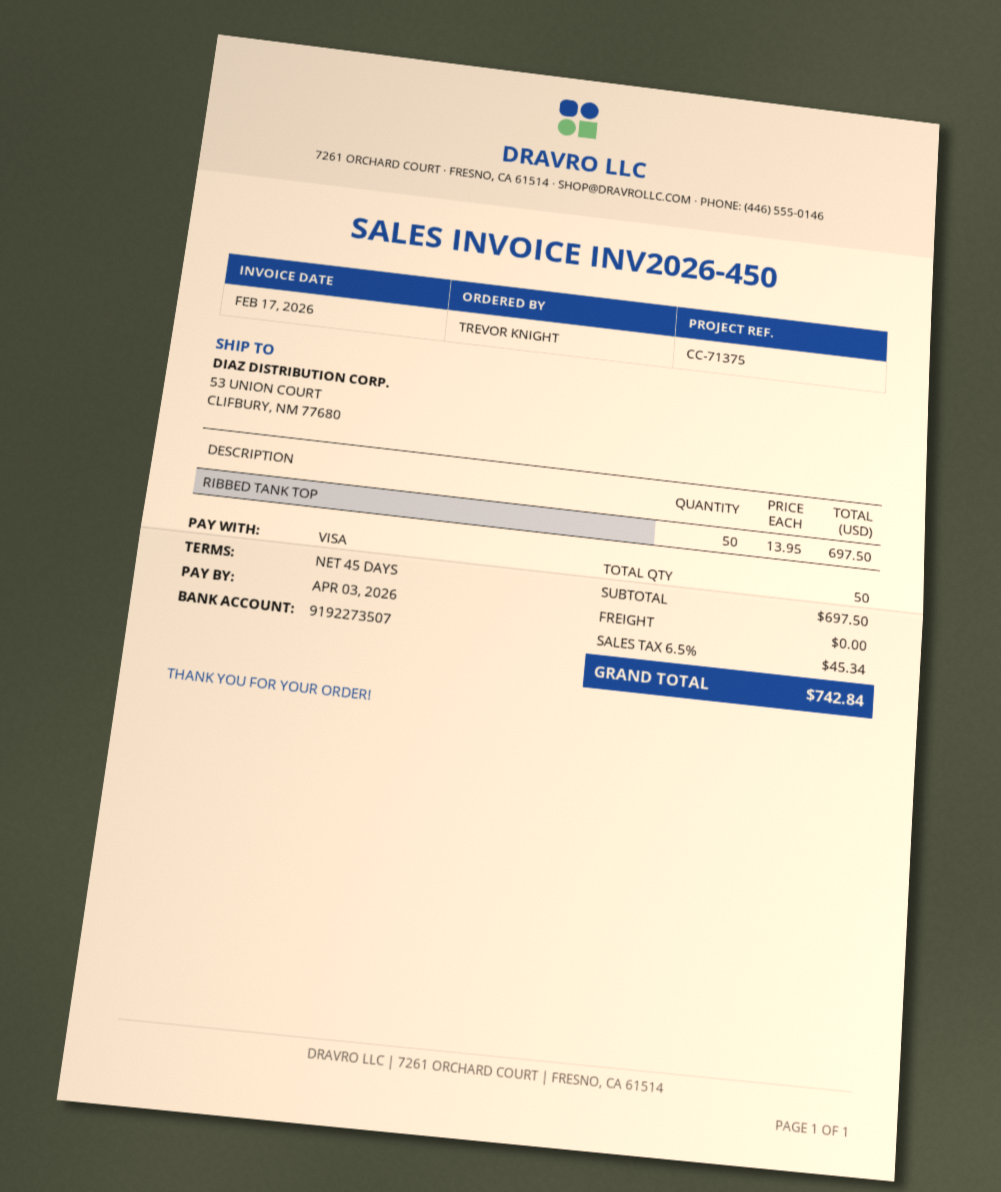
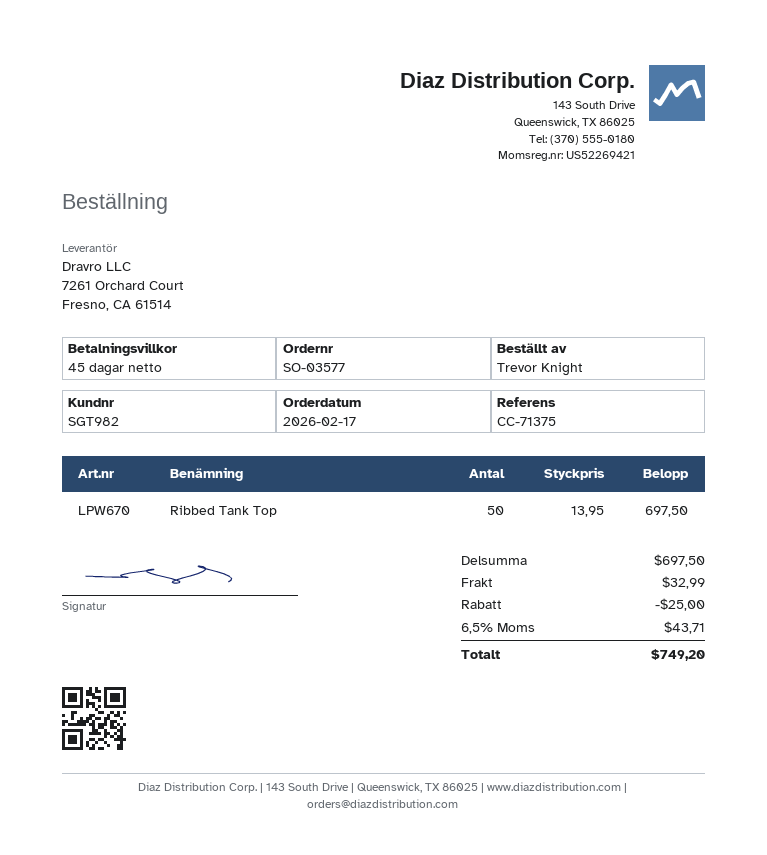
discount: none -> 25.00
shipping: 0.00 -> 32.99
tax: 6.5% = 45.34 -> 6.5% = 43.71
total: 742.84 -> 749.20

